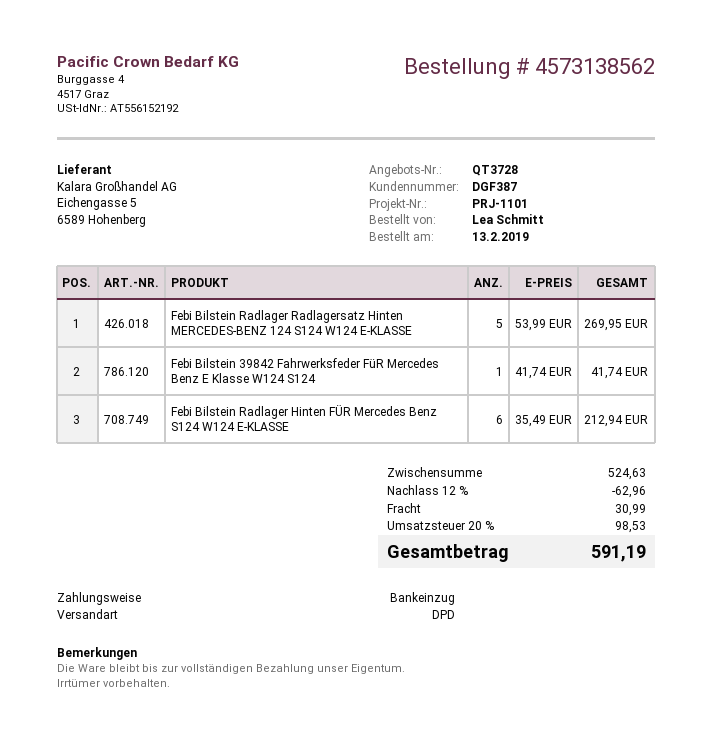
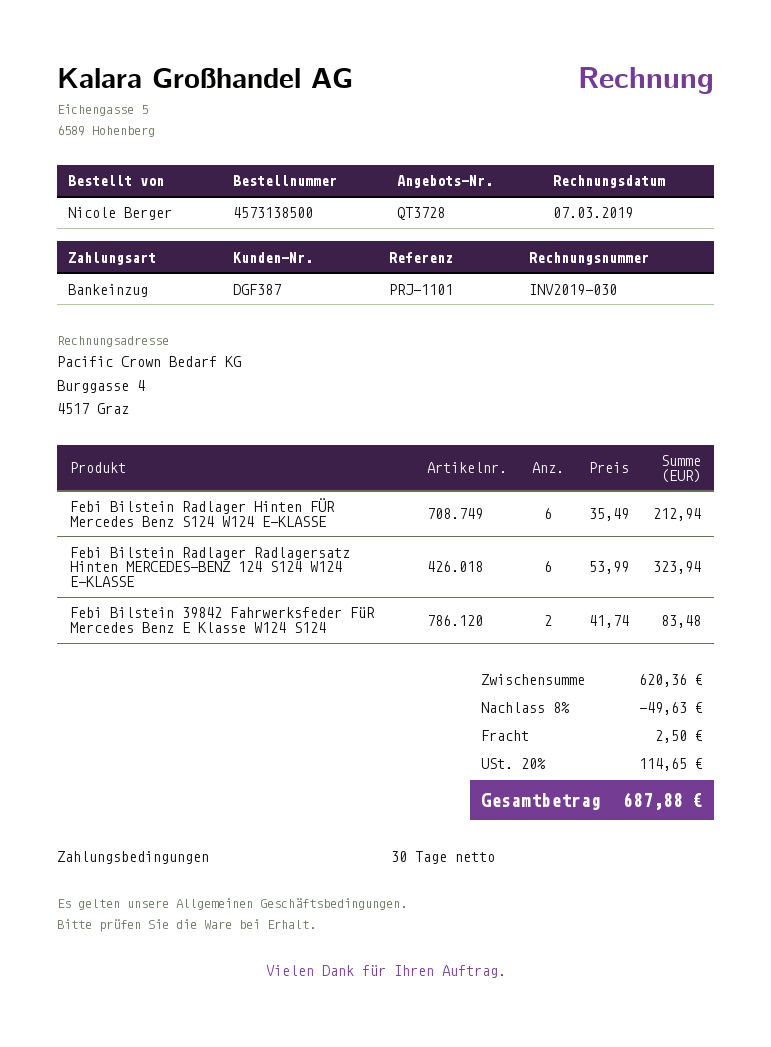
order number: 4573138562 -> 4573138500
ordered by: Lea Schmitt -> Nicole Berger
Febi Bilstein Radlager Radlagersatz Hinten MERCEDES-BENZ 124 S124 W124 E-KLASSE: 5 x 53.99 = 269.95 -> 6 x 53.99 = 323.94
Febi Bilstein 39842 Fahrwerksfeder FüR Mercedes Benz E Klasse W124 S124: 1 x 41.74 = 41.74 -> 2 x 41.74 = 83.48
subtotal: 524.63 -> 620.36
discount: 12% = 62.96 -> 8% = 49.63
shipping: 30.99 -> 2.50
tax: 20% = 98.53 -> 20% = 114.65
total: 591.19 -> 687.88

